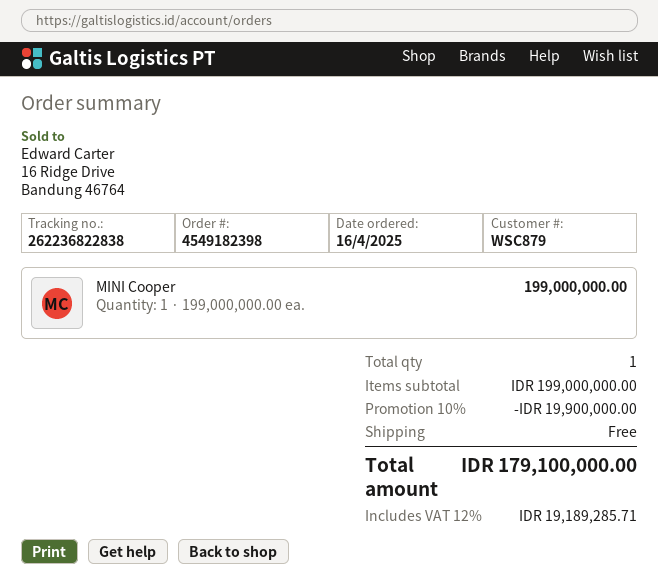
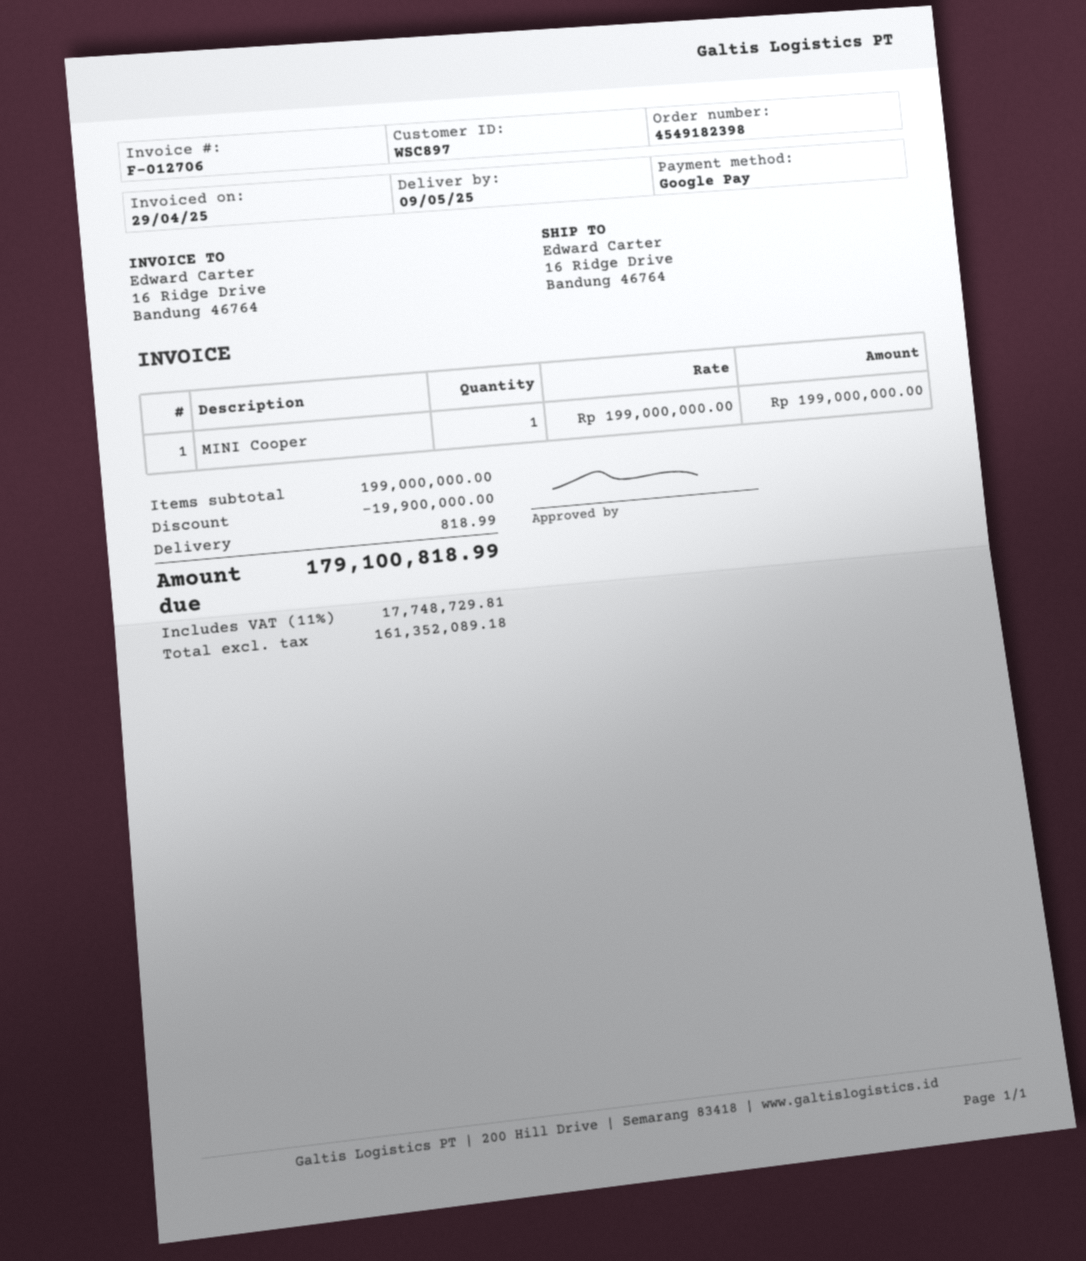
customer number: WSC879 -> WSC897
shipping: 0.00 -> 818.99
tax: 12% = 19189285.71 -> 11% = 17748729.81
total: 179100000.00 -> 179100818.99

